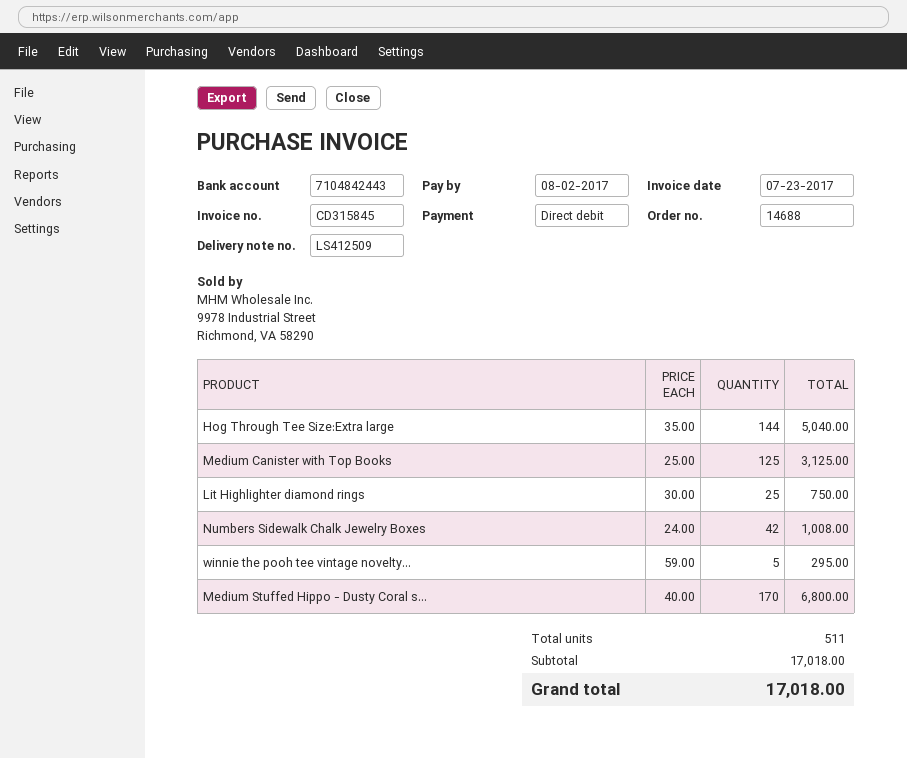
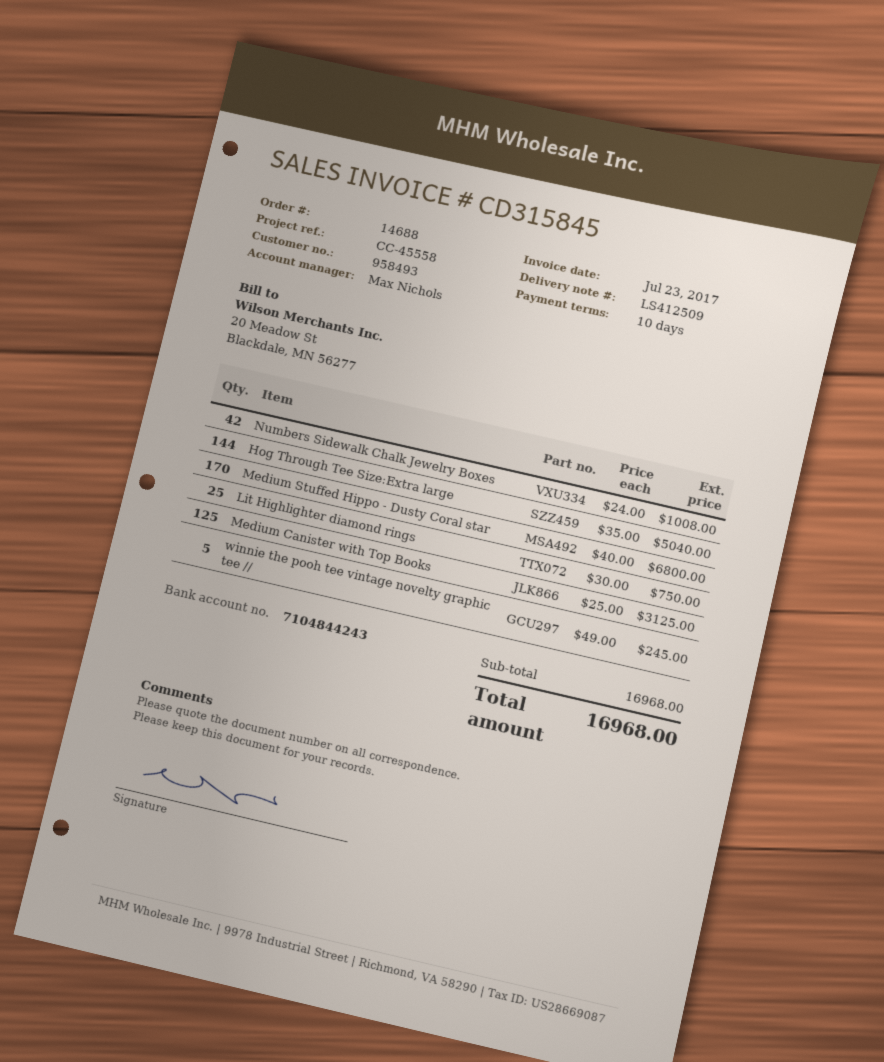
bank account: 7104842443 -> 7104844243
winnie the pooh tee vintage novelty...: 5 x 59.00 = 295.00 -> 5 x 49.00 = 245.00
subtotal: 17018.00 -> 16968.00
total: 17018.00 -> 16968.00

